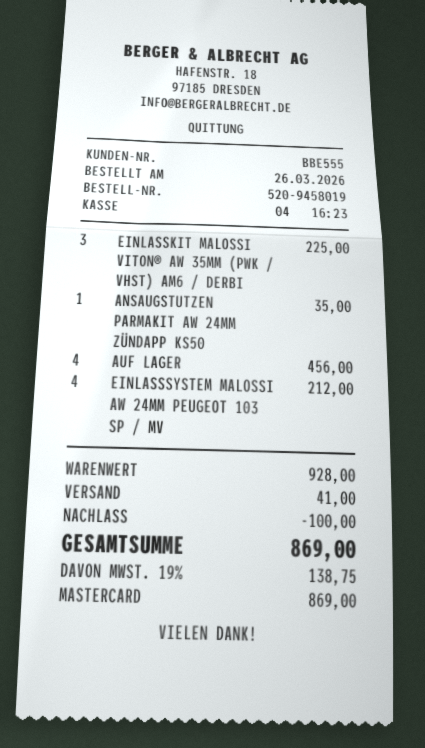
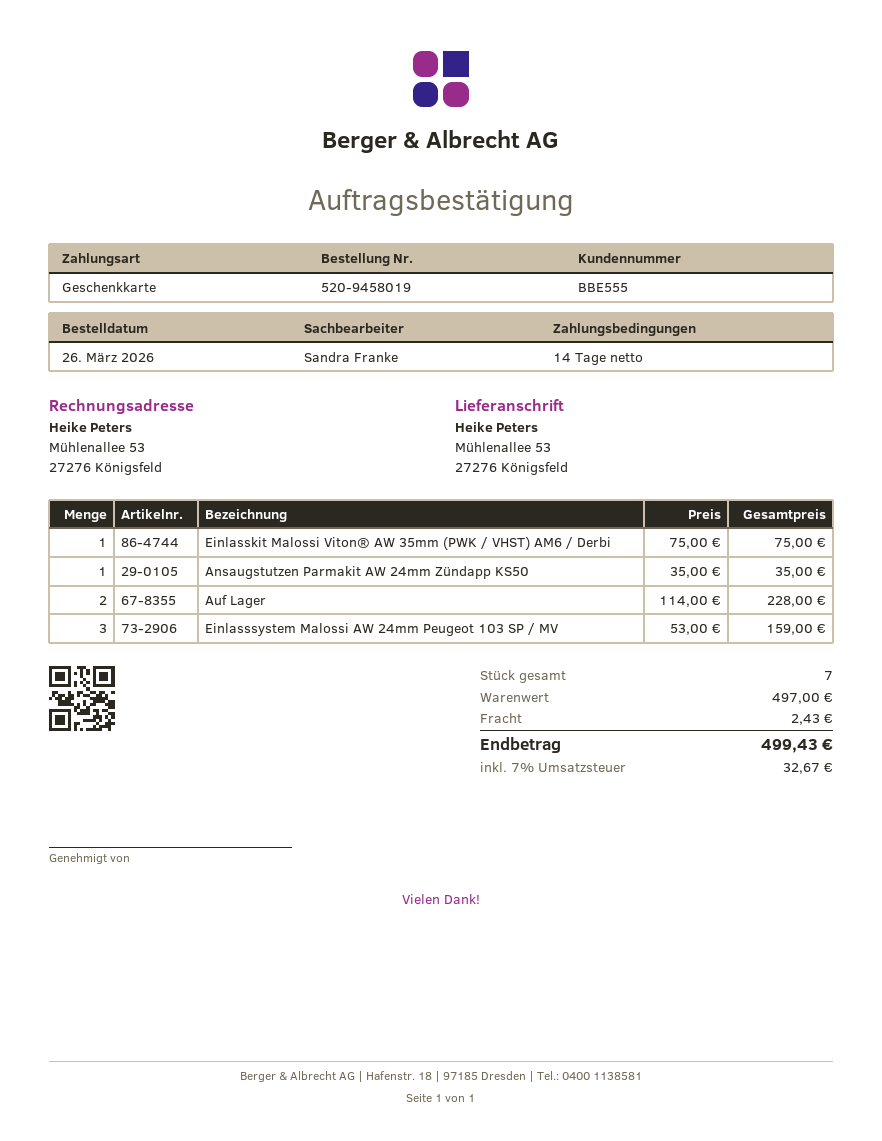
payment method: Mastercard -> gift card
EINLASSKIT MALOSSI VITON® AW 35MM (PWK / VHST) AM6 / DERBI: 3 for 225.00 -> 1 for 75.00
AUF LAGER: 4 for 456.00 -> 2 for 228.00
EINLASSSYSTEM MALOSSI AW 24MM PEUGEOT 103 SP / MV: 4 for 212.00 -> 3 for 159.00
subtotal: 928.00 -> 497.00
discount: 100.00 -> none
shipping: 41.00 -> 2.43
tax: 19% = 138.75 -> 7% = 32.67
total: 869.00 -> 499.43

